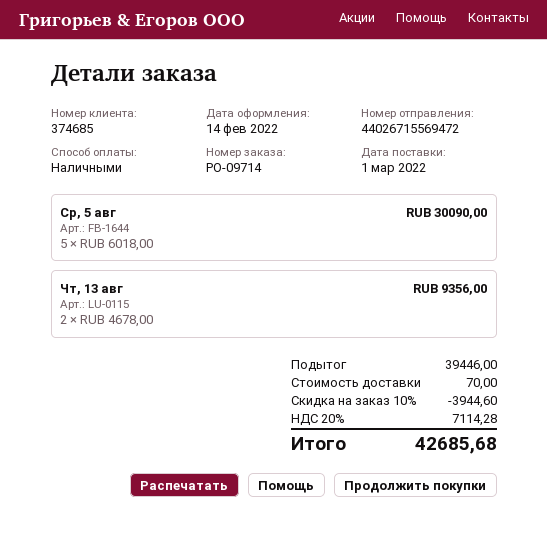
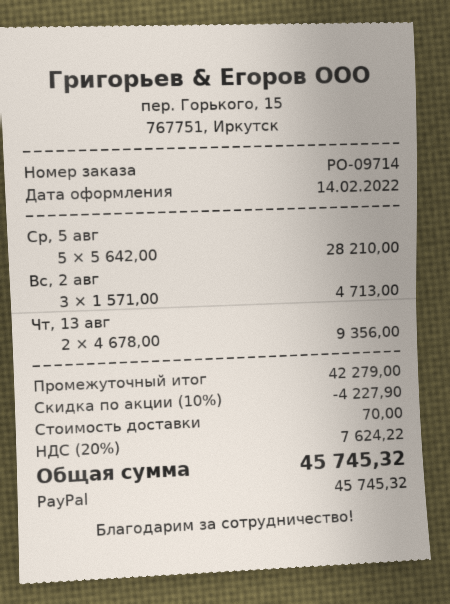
payment method: cash -> PayPal
Ср, 5 авг: 5 x 6018.00 = 30090.00 -> 5 x 5642.00 = 28210.00
Вс, 2 авг: none -> 3 x 1571.00 = 4713.00
subtotal: 39446.00 -> 42279.00
discount: 10% = 3944.60 -> 10% = 4227.90
tax: 20% = 7114.28 -> 20% = 7624.22
total: 42685.68 -> 45745.32

